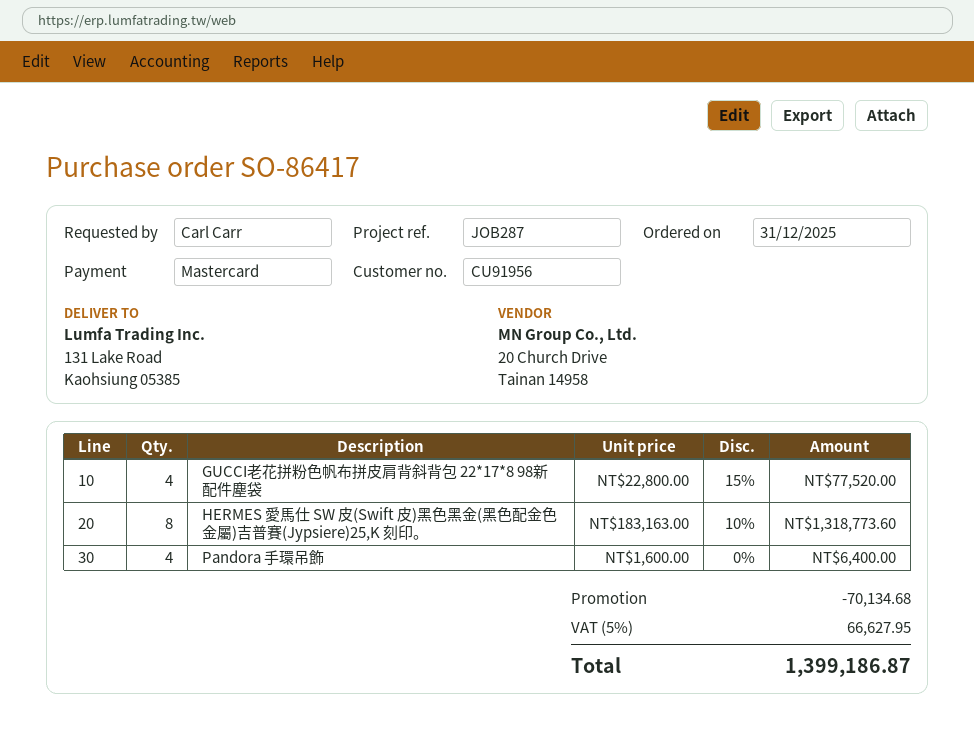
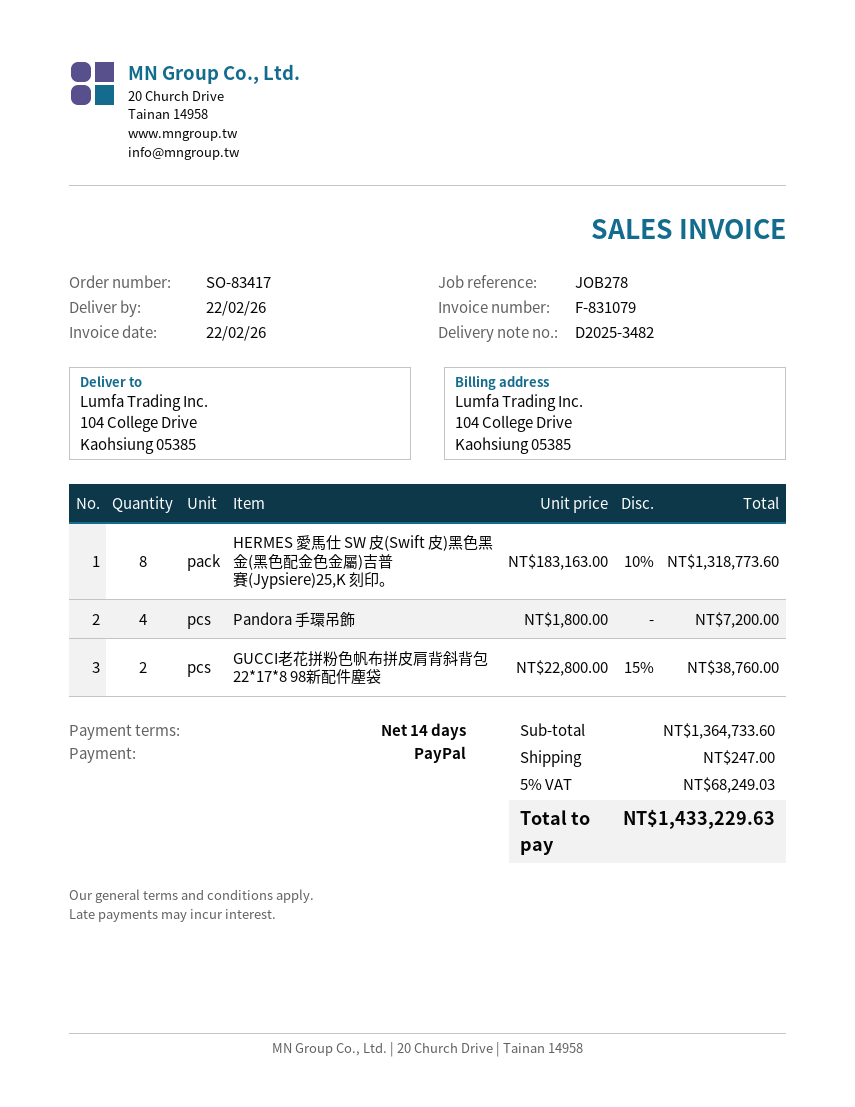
order number: SO-86417 -> SO-83417
reference: JOB287 -> JOB278
payment method: Mastercard -> PayPal
ship to: 131 Lake Road, Kaohsiung 05385 -> 104 College Drive, Kaohsiung 05385
GUCCI老花拼粉色帆布拼皮肩背斜背包 22*17*8 98新配件塵袋: 4 x 22800.00 - 15% = 77520.00 -> 2 x 22800.00 - 15% = 38760.00
Pandora 手環吊飾: 4 x 1600.00 = 6400.00 -> 4 x 1800.00 = 7200.00
discount: 70134.68 -> none
shipping: none -> 247.00
tax: 5% = 66627.95 -> 5% = 68249.03
total: 1399186.87 -> 1433229.63

